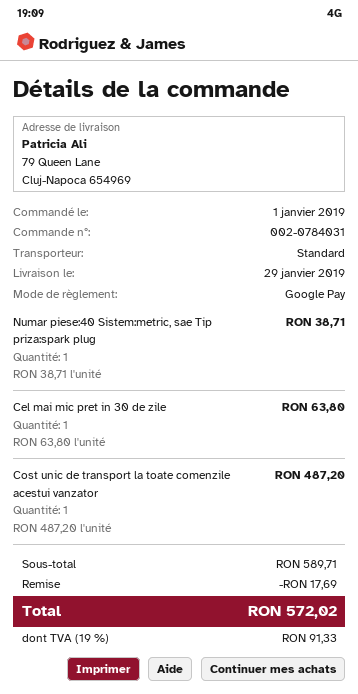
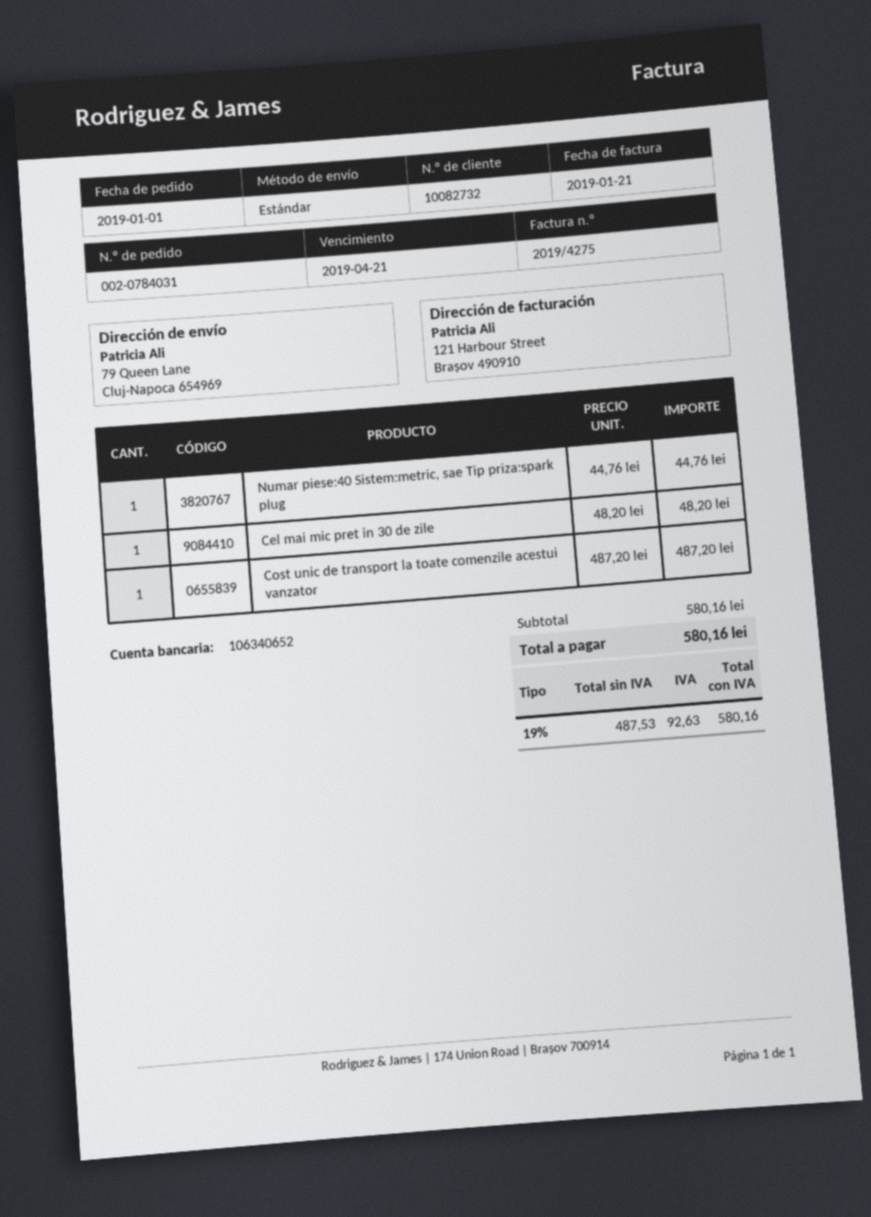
Numar piese:40 Sistem:metric, sae Tip priza:spark plug: 1 x 38.71 = 38.71 -> 1 x 44.76 = 44.76
Cel mai mic pret in 30 de zile: 1 x 63.80 = 63.80 -> 1 x 48.20 = 48.20
subtotal: 589.71 -> 580.16
discount: 17.69 -> none
tax: 19% = 91.33 -> 19% = 92.63
total: 572.02 -> 580.16

